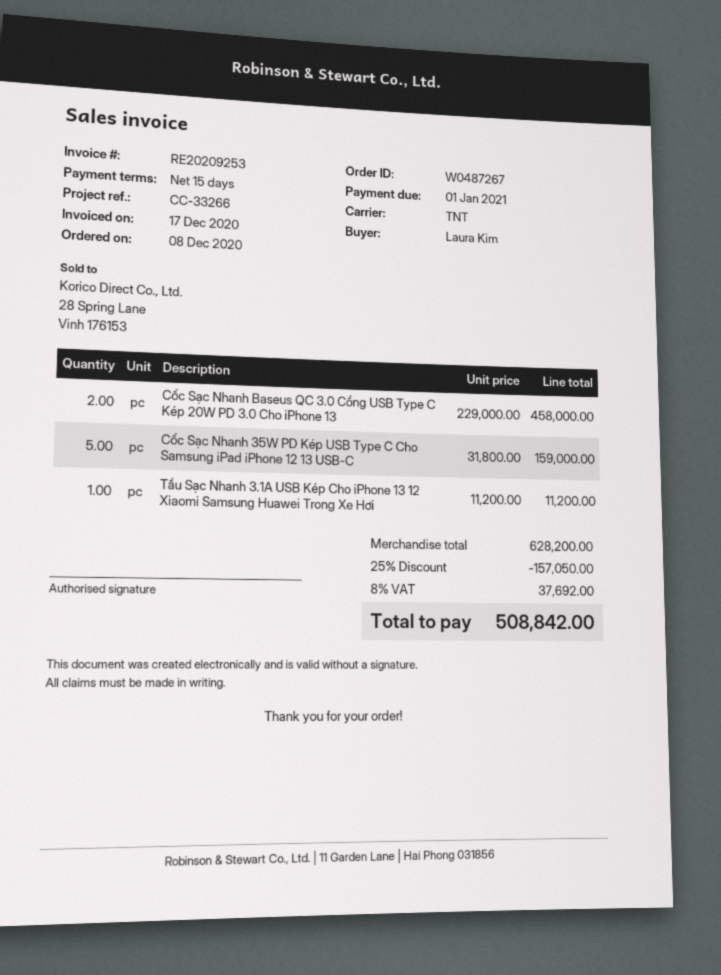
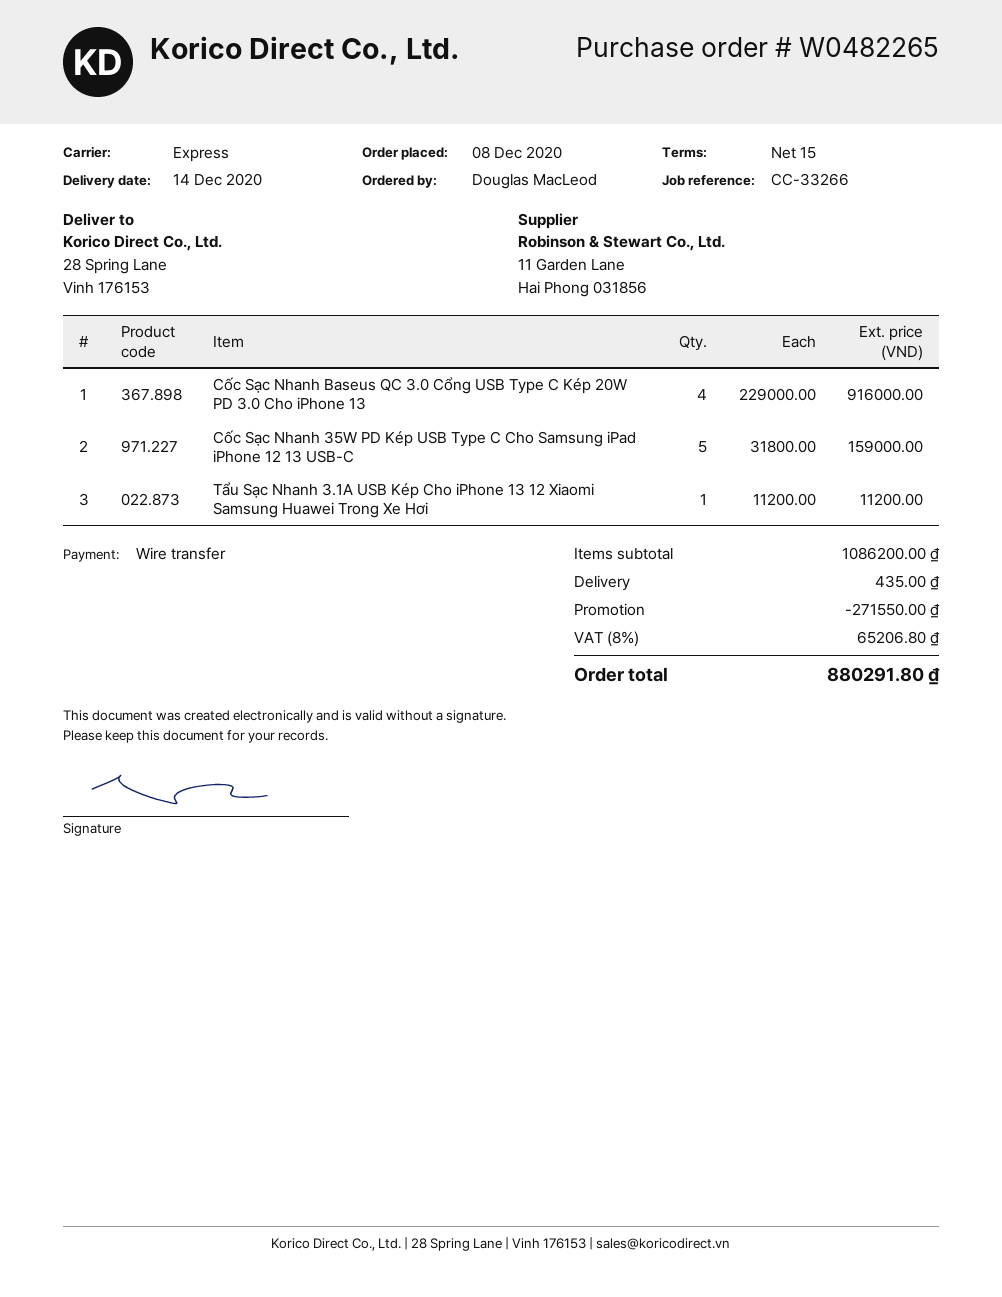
order number: W0487267 -> W0482265
ordered by: Laura Kim -> Douglas MacLeod
shipping method: TNT -> express
Cốc Sạc Nhanh Baseus QC 3.0 Cổng USB Type C Kép 20W PD 3.0 Cho iPhone 13: 2 x 229000.00 = 458000.00 -> 4 x 229000.00 = 916000.00
subtotal: 628200.00 -> 1086200.00
discount: 157050.00 -> 271550.00
shipping: none -> 435.00
tax: 8% = 37692.00 -> 8% = 65206.80
total: 508842.00 -> 880291.80

